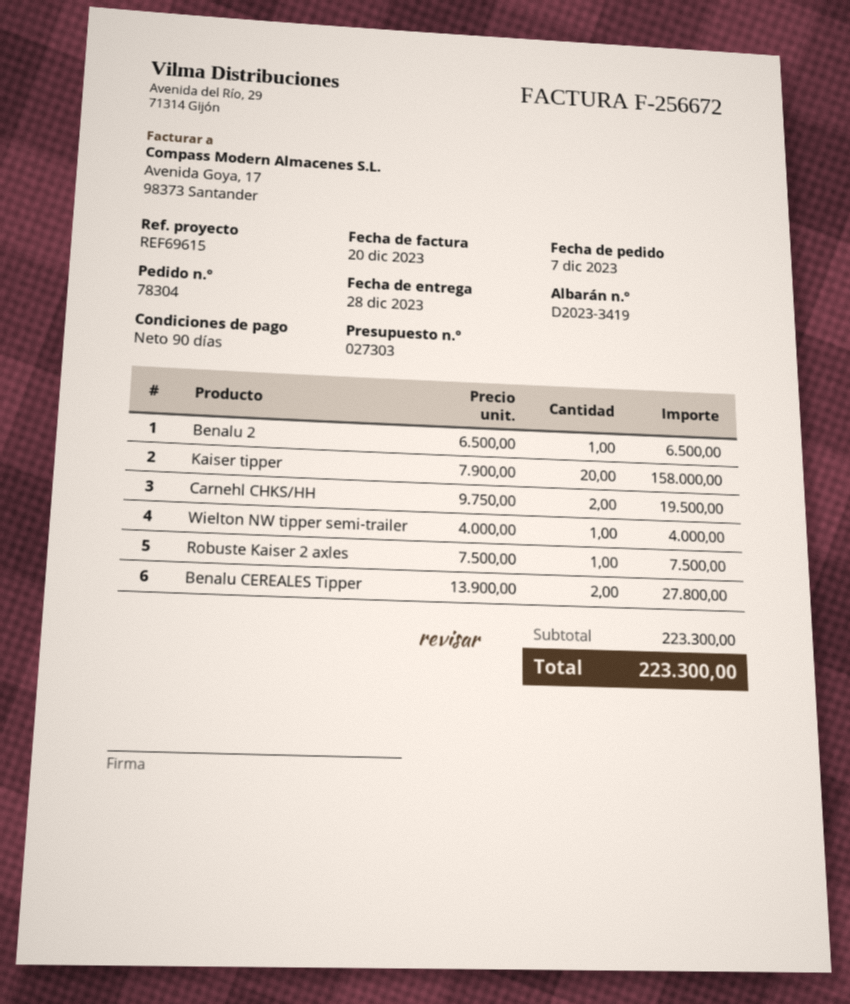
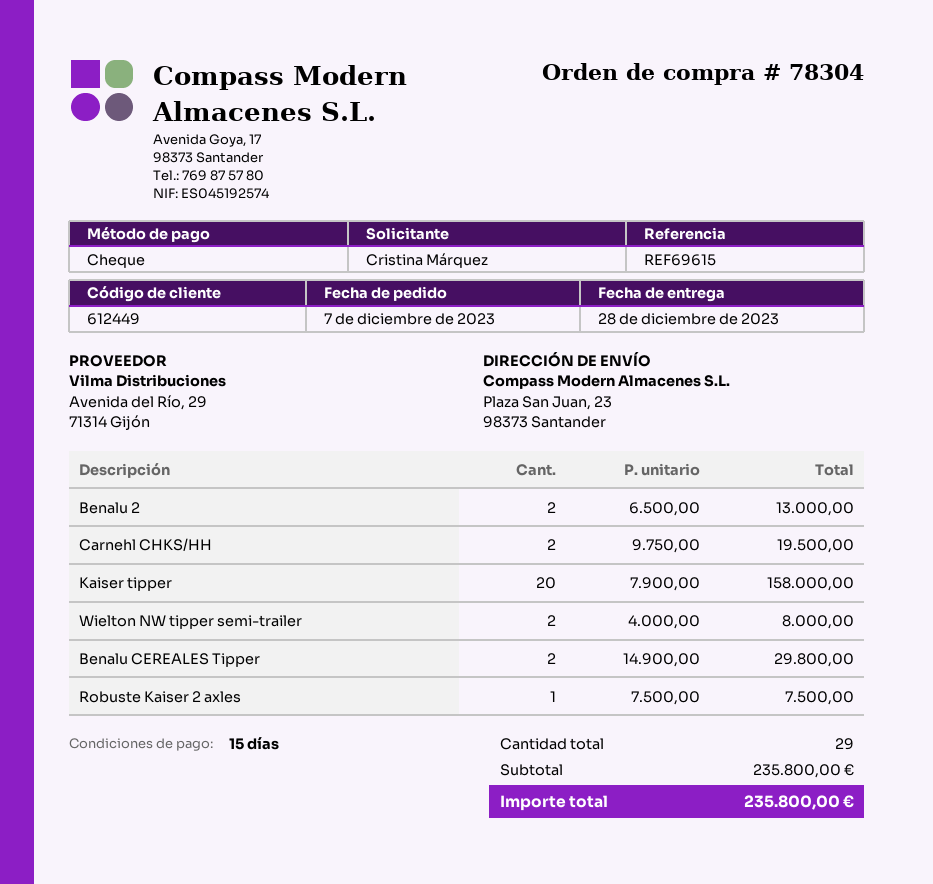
payment terms: 90 days -> 15 days
Benalu 2: 1 x 6500.00 = 6500.00 -> 2 x 6500.00 = 13000.00
Wielton NW tipper semi-trailer: 1 x 4000.00 = 4000.00 -> 2 x 4000.00 = 8000.00
Benalu CEREALES Tipper: 2 x 13900.00 = 27800.00 -> 2 x 14900.00 = 29800.00
subtotal: 223300.00 -> 235800.00
total: 223300.00 -> 235800.00

